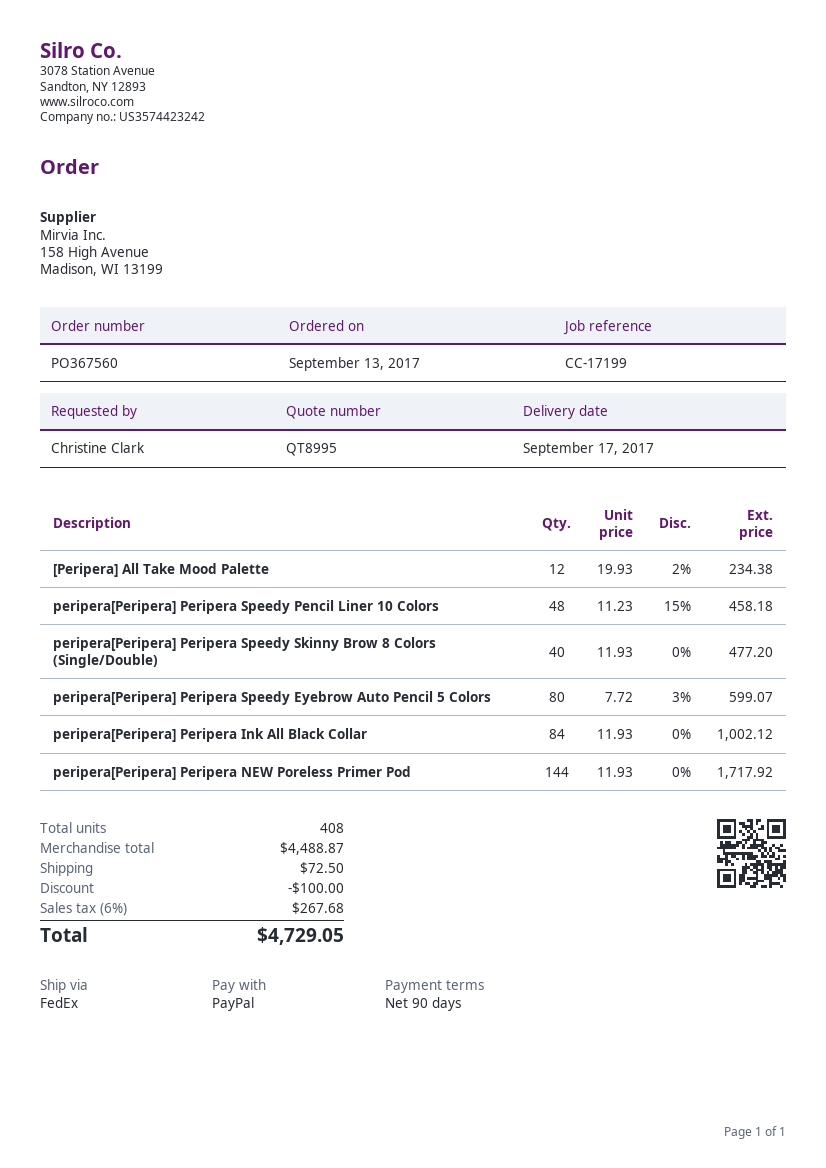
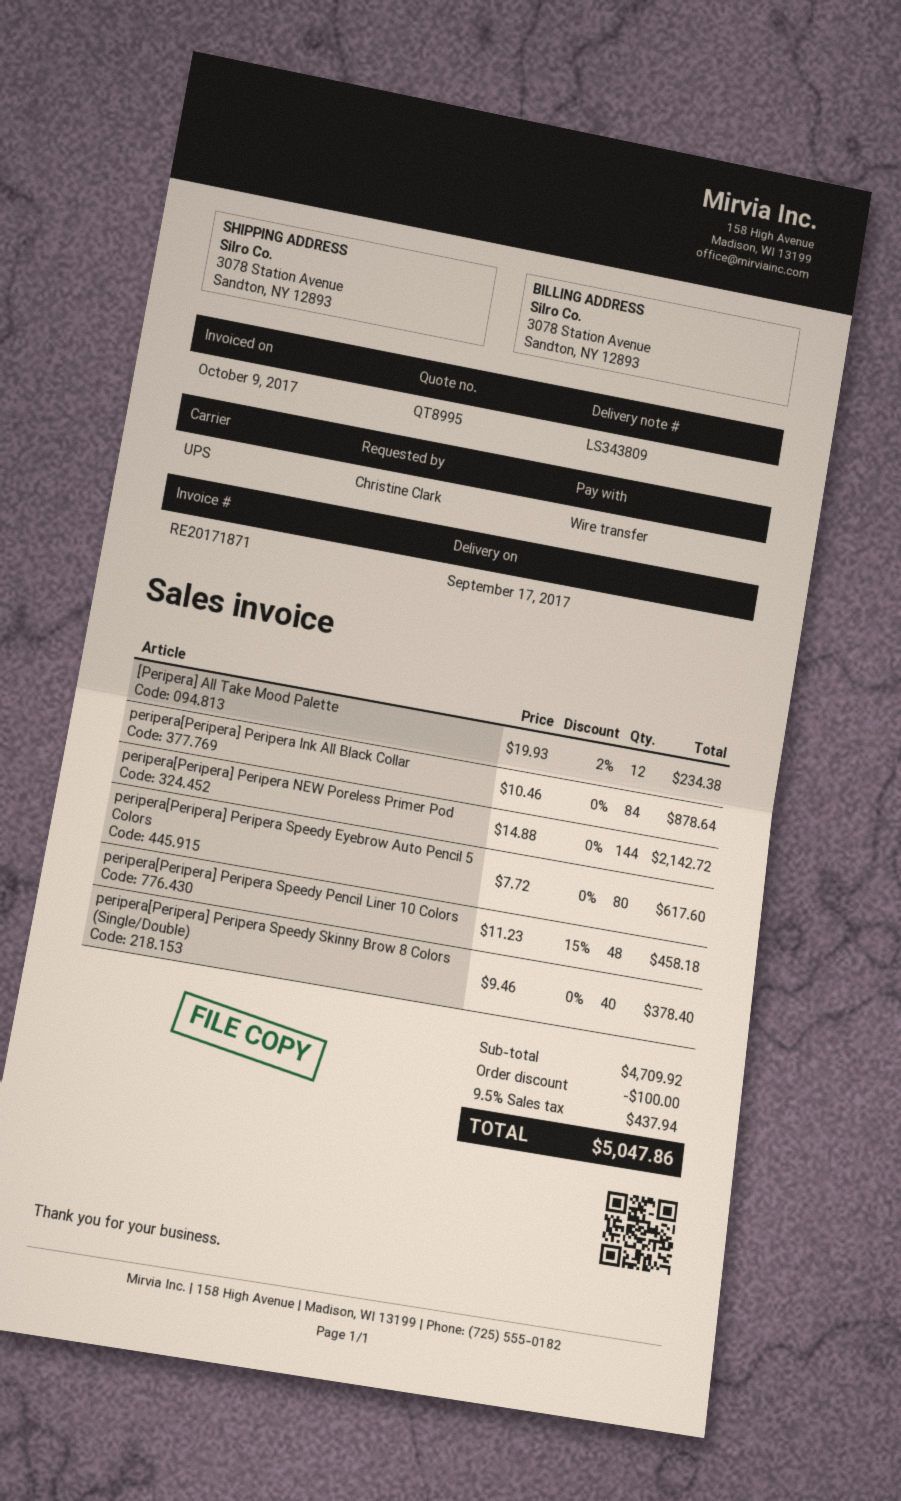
payment method: PayPal -> bank transfer
shipping method: FedEx -> UPS
peripera[Peripera] Peripera Speedy Skinny Brow 8 Colors (Single/Double): 40 x 11.93 = 477.20 -> 40 x 9.46 = 378.40
peripera[Peripera] Peripera Speedy Eyebrow Auto Pencil 5 Colors: 80 x 7.72 - 3% = 599.07 -> 80 x 7.72 = 617.60
peripera[Peripera] Peripera Ink All Black Collar: 84 x 11.93 = 1002.12 -> 84 x 10.46 = 878.64
peripera[Peripera] Peripera NEW Poreless Primer Pod: 144 x 11.93 = 1717.92 -> 144 x 14.88 = 2142.72
subtotal: 4488.87 -> 4709.92
shipping: 72.50 -> none
tax: 6% = 267.68 -> 9.5% = 437.94
total: 4729.05 -> 5047.86

